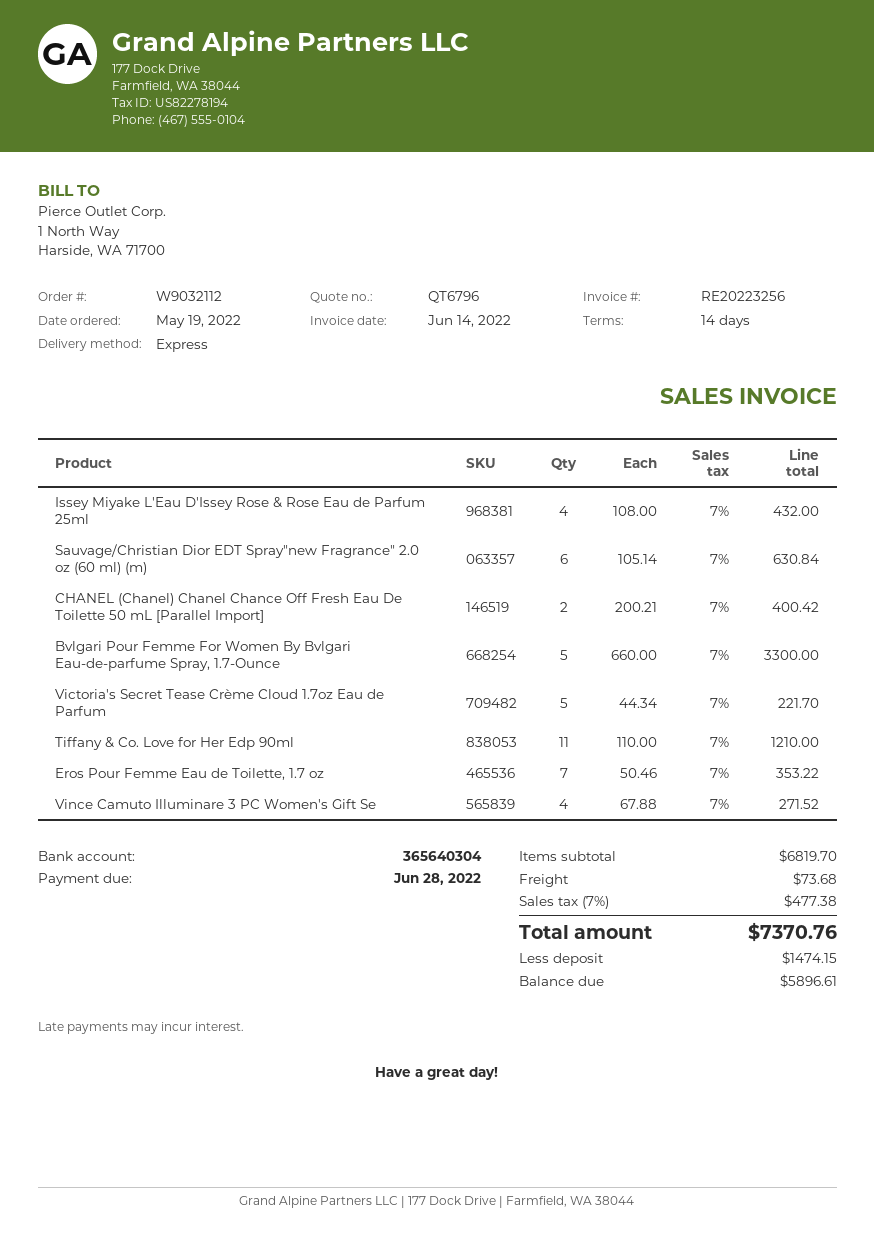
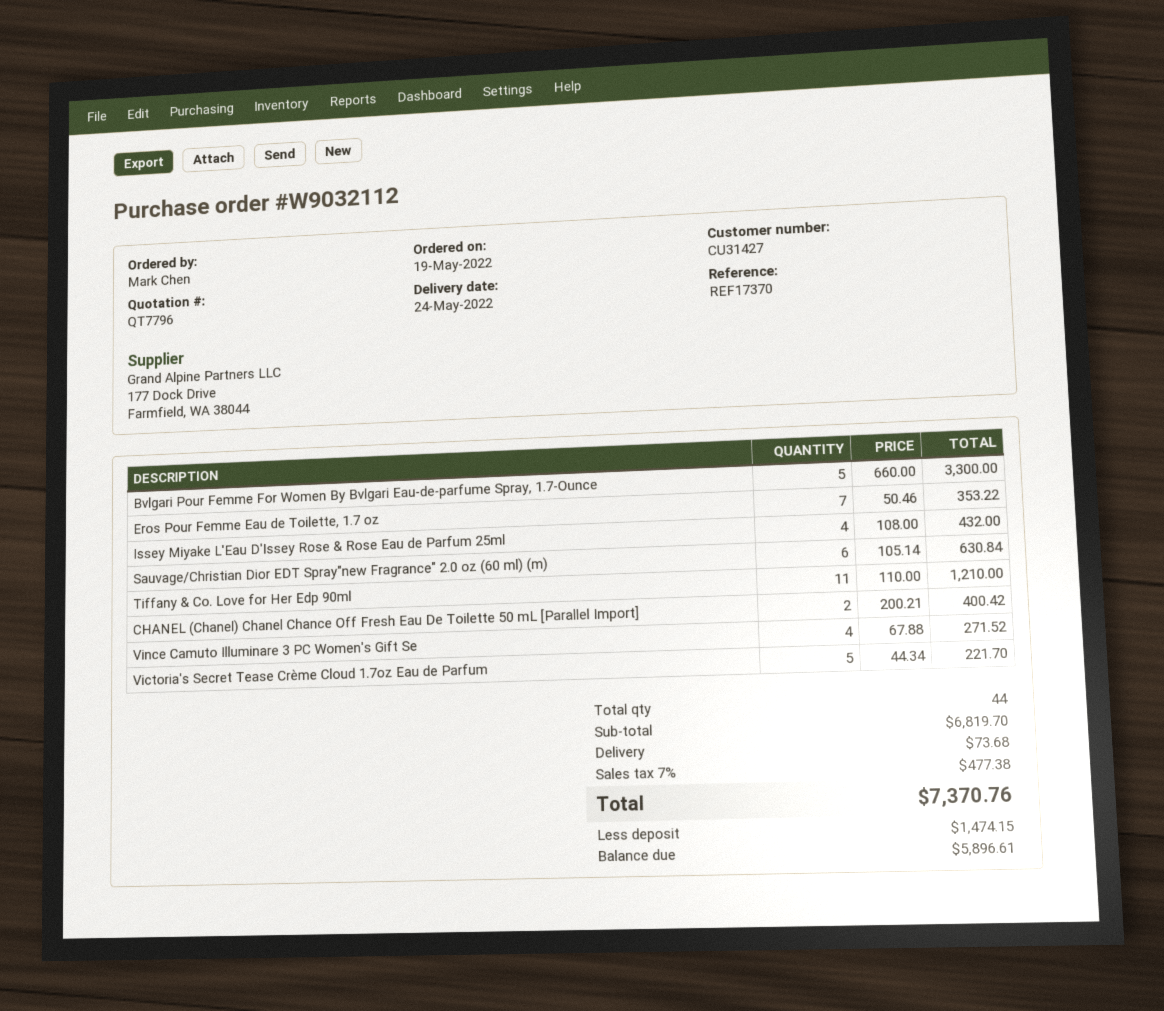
quote number: QT6796 -> QT7796

